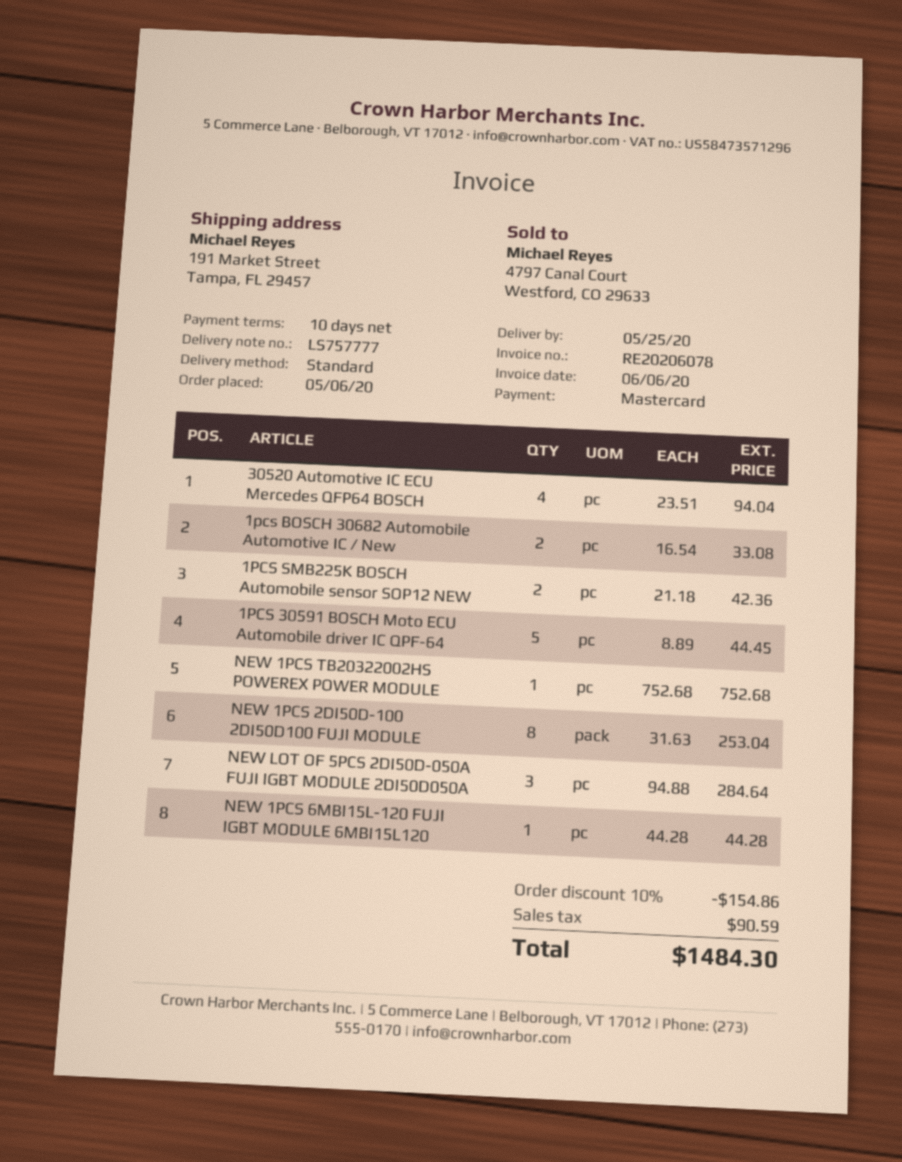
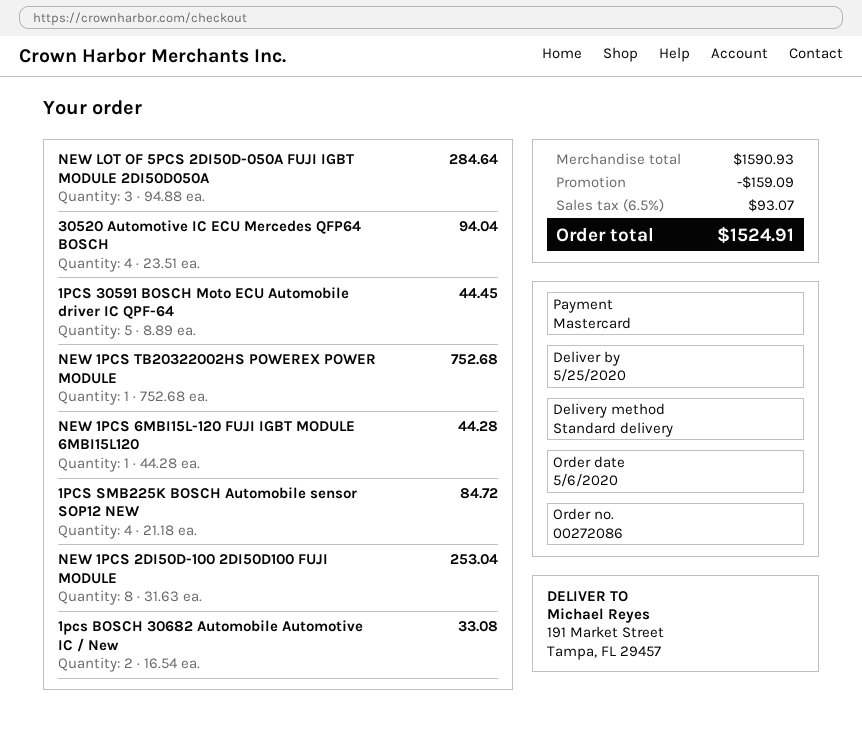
1PCS SMB225K BOSCH Automobile sensor SOP12 NEW: 2 x 21.18 = 42.36 -> 4 x 21.18 = 84.72
discount: 154.86 -> 159.09
tax: 90.59 -> 93.07
total: 1484.30 -> 1524.91

